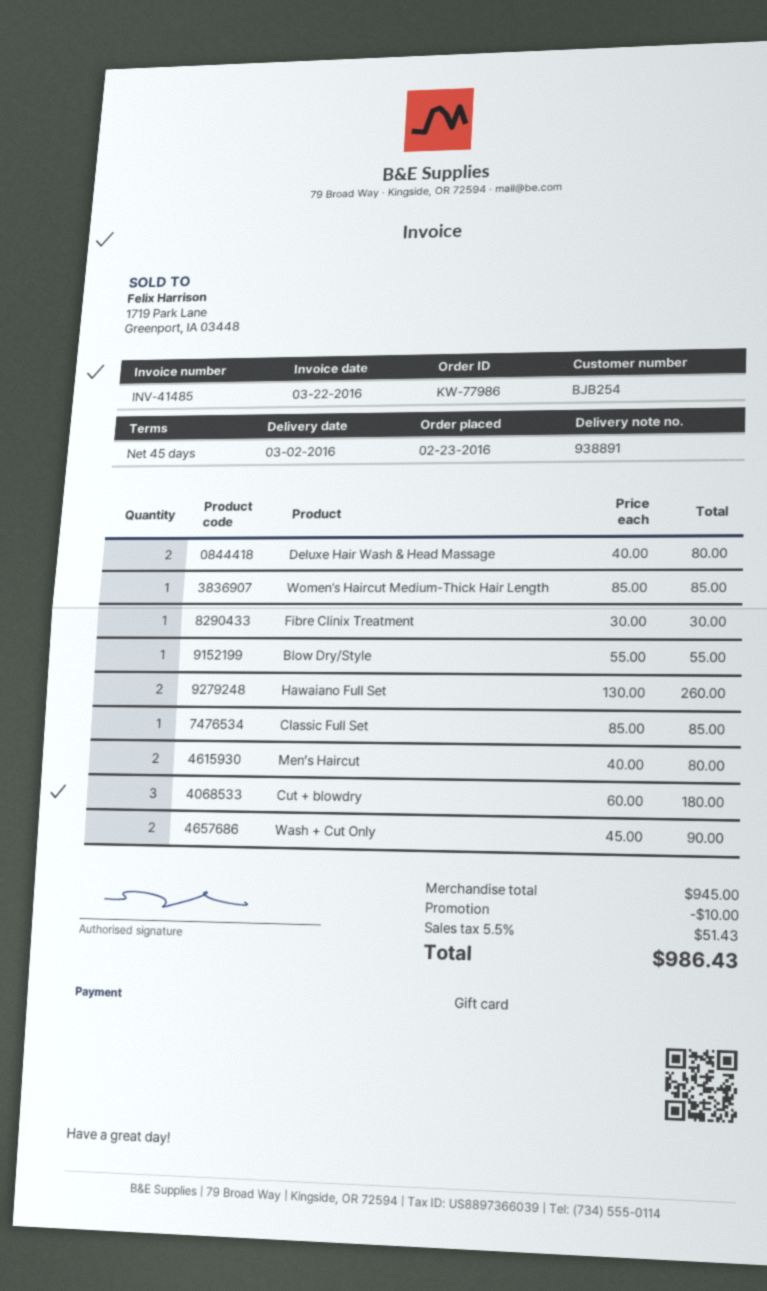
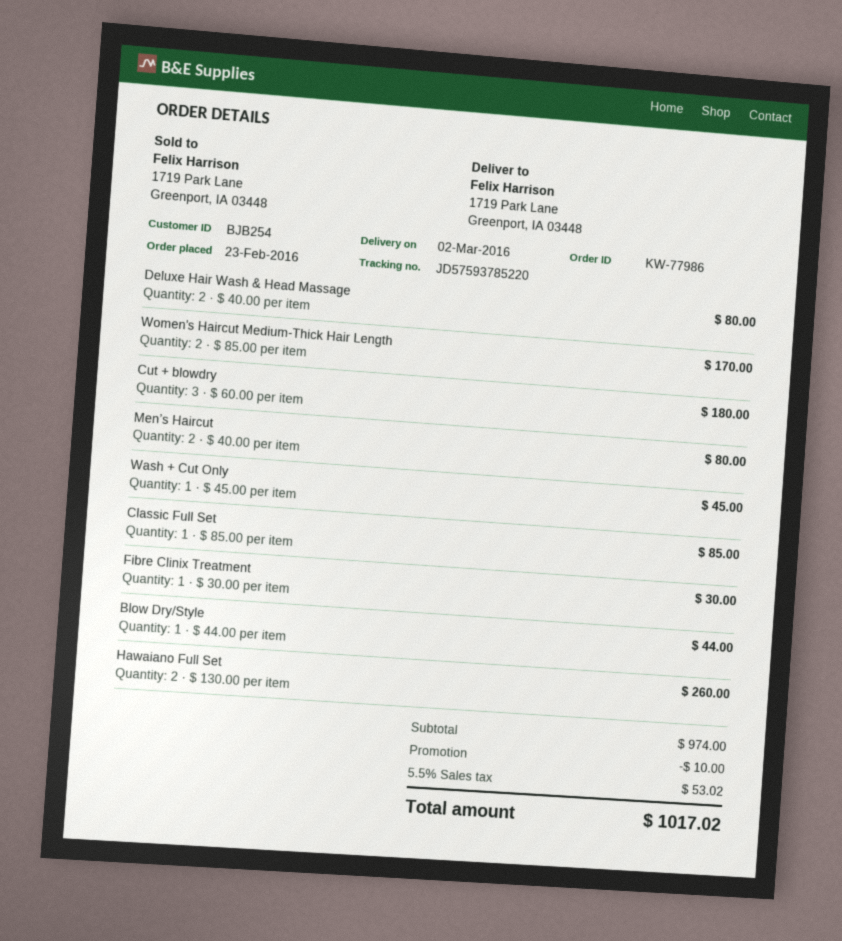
Women's Haircut Medium-Thick Hair Length: 1 x 85.00 = 85.00 -> 2 x 85.00 = 170.00
Blow Dry/Style: 1 x 55.00 = 55.00 -> 1 x 44.00 = 44.00
Wash + Cut Only: 2 x 45.00 = 90.00 -> 1 x 45.00 = 45.00
subtotal: 945.00 -> 974.00
tax: 5.5% = 51.43 -> 5.5% = 53.02
total: 986.43 -> 1017.02

